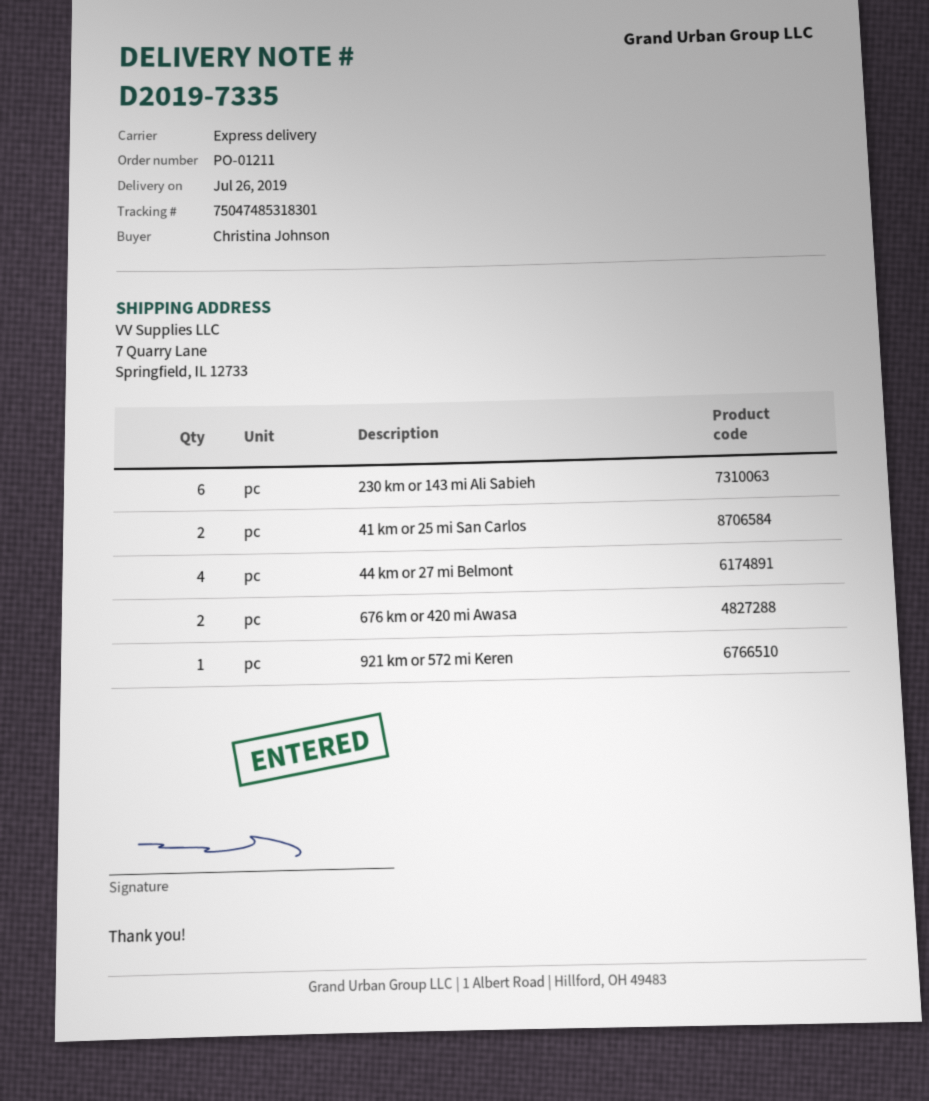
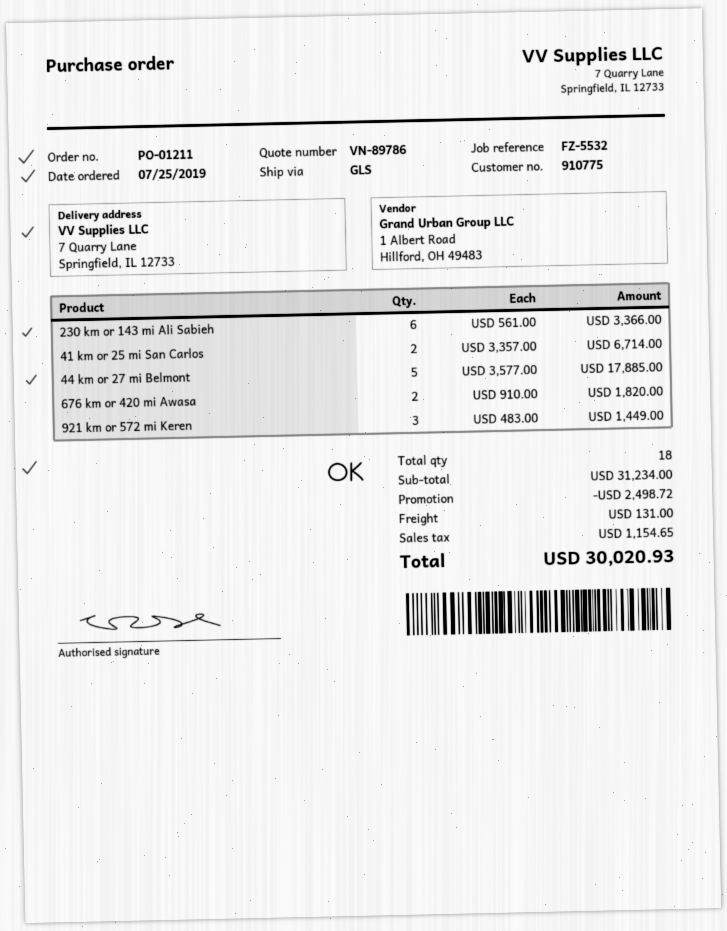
shipping method: express -> GLS
44 km or 27 mi Belmont: 4 -> 5
921 km or 572 mi Keren: 1 -> 3

